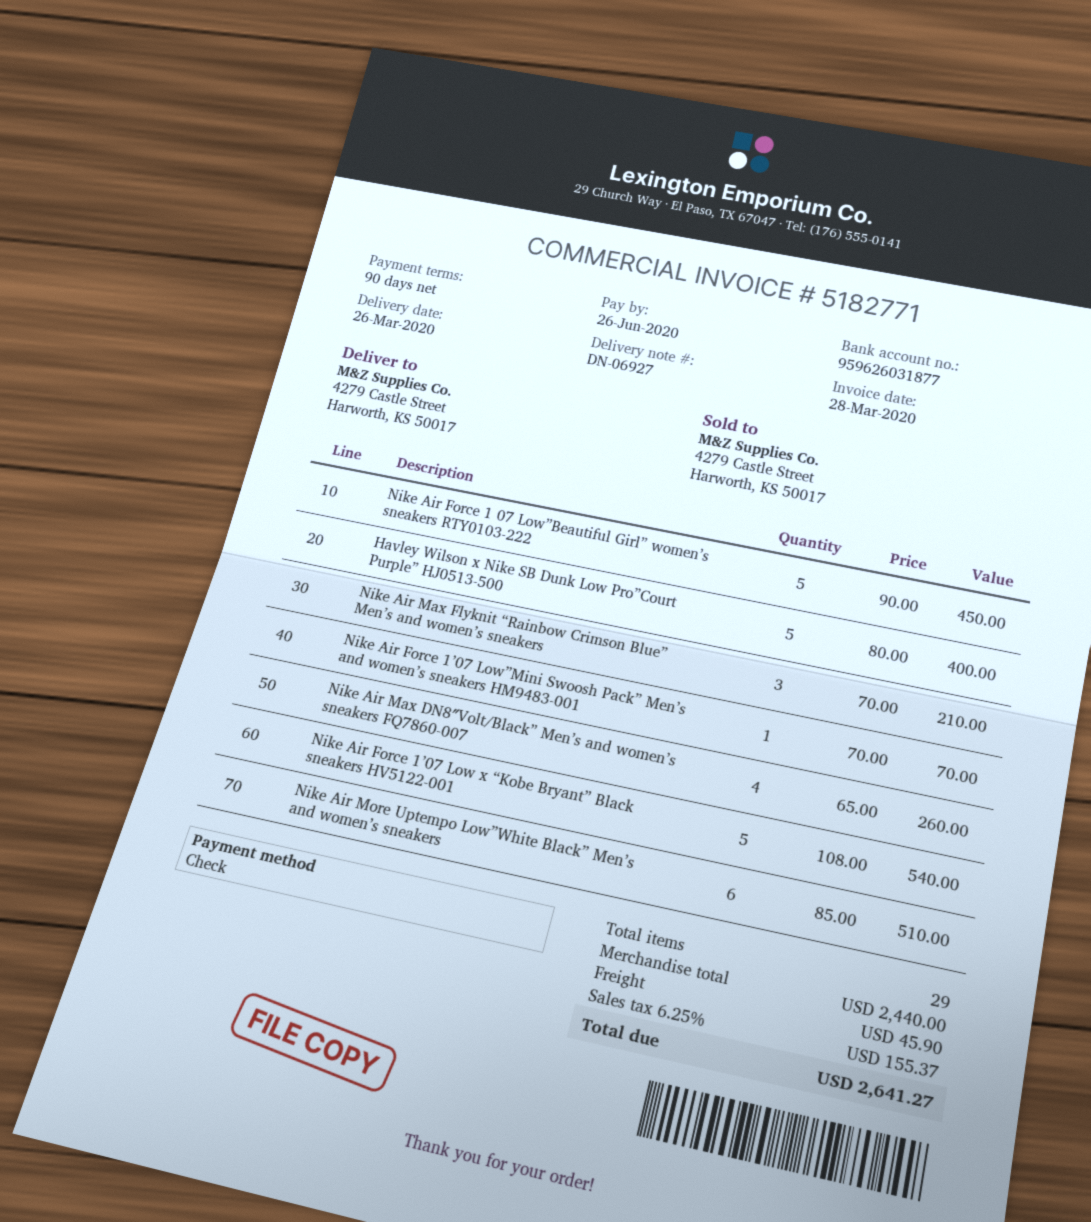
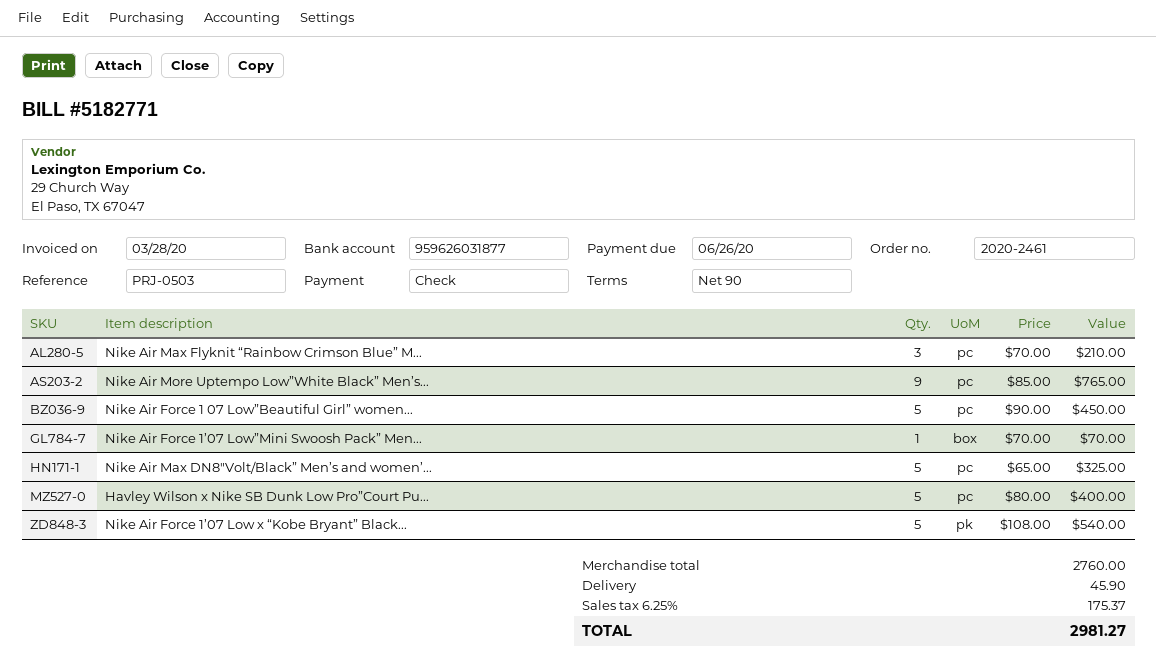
Nike Air Max DN8″Volt/Black” Men’s and women’s sneakers FQ7860-007: 4 x 65.00 = 260.00 -> 5 x 65.00 = 325.00
Nike Air More Uptempo Low”White Black” Men’s and women’s sneakers: 6 x 85.00 = 510.00 -> 9 x 85.00 = 765.00
subtotal: 2440.00 -> 2760.00
tax: 6.25% = 155.37 -> 6.25% = 175.37
total: 2641.27 -> 2981.27

